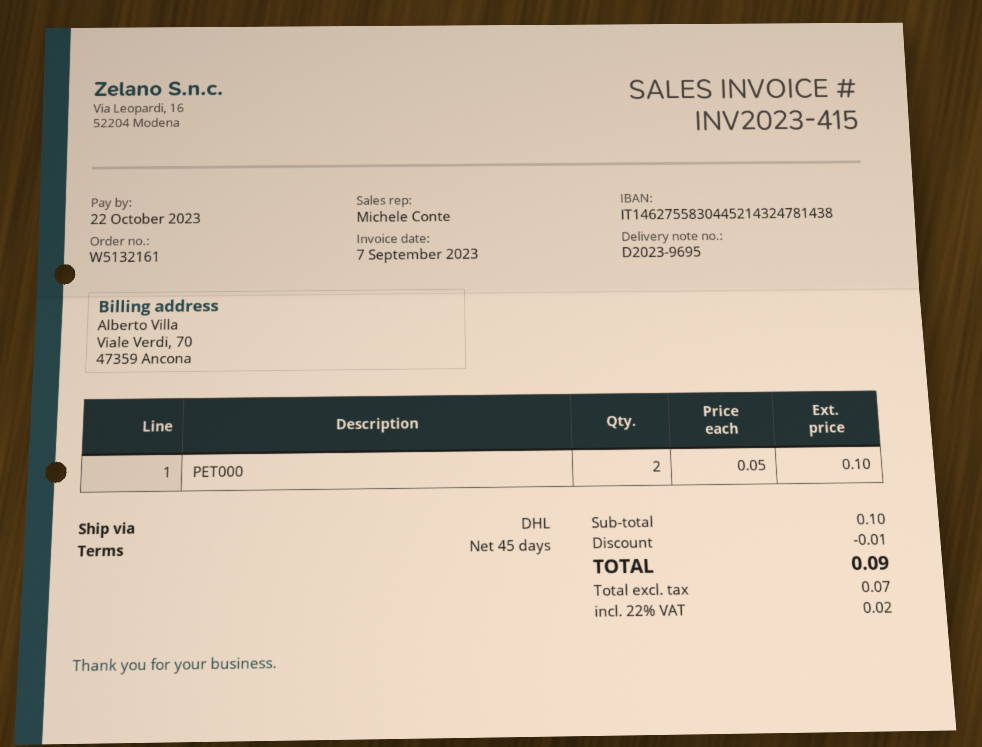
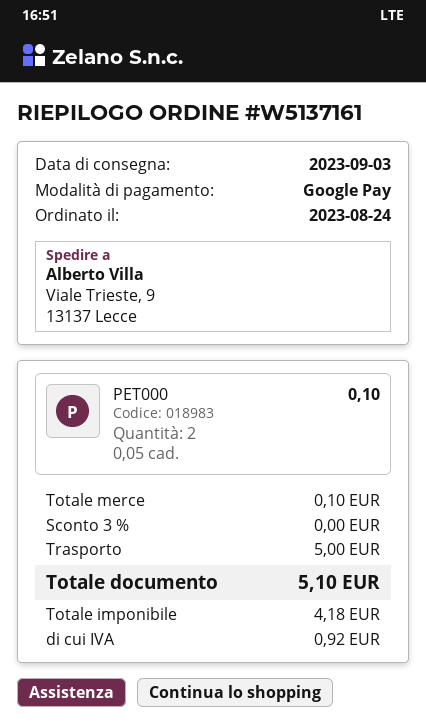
order number: W5132161 -> W5137161
discount: 0.01 -> 0.00
shipping: none -> 5.00
net: 0.07 -> 4.18
tax: 0.02 -> 0.92
total: 0.09 -> 5.10

